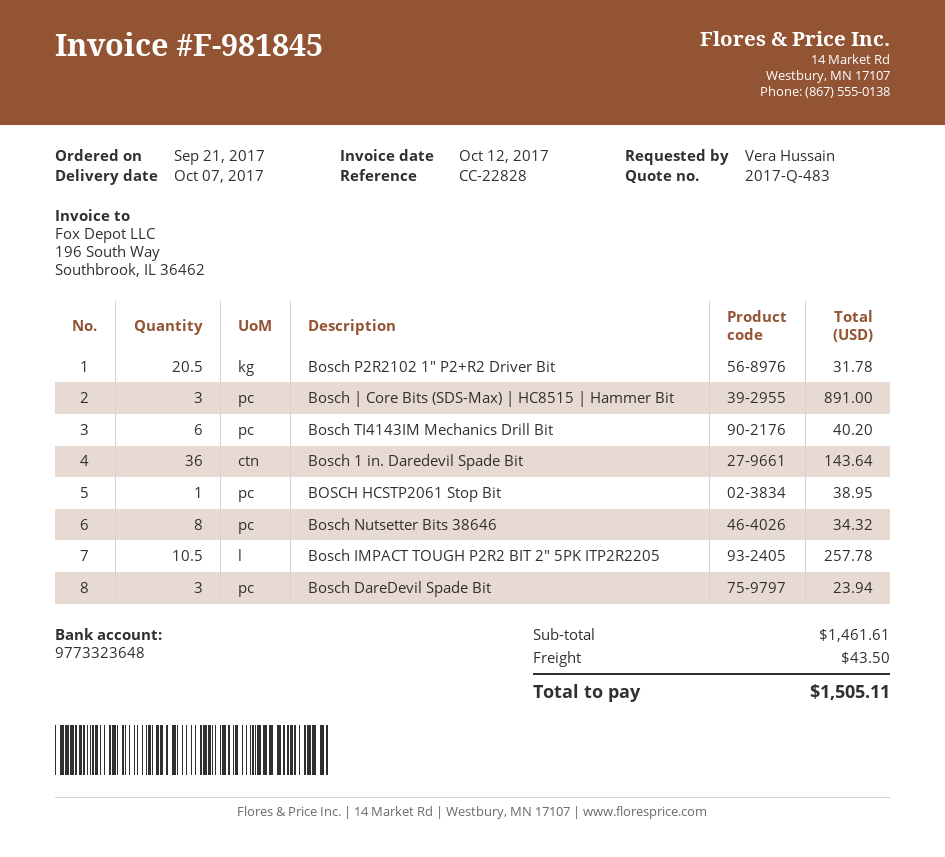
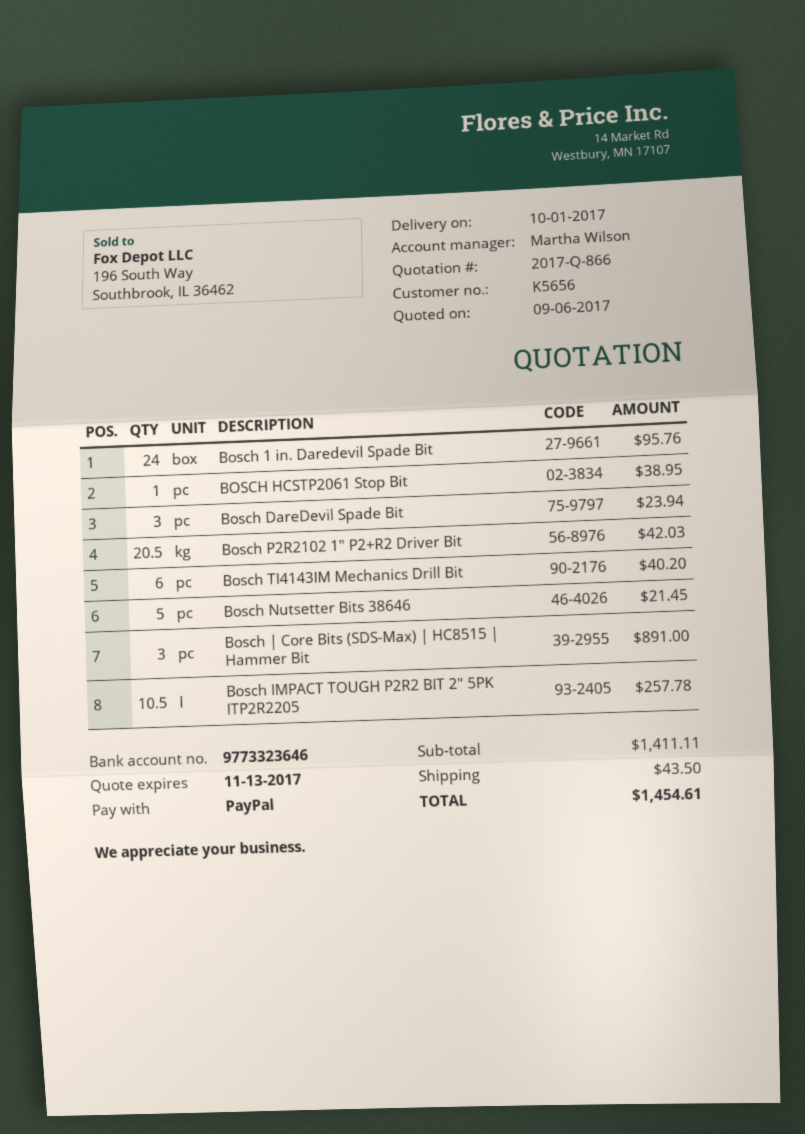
quote number: 2017-Q-483 -> 2017-Q-866
delivery date: 2017-10-07 -> 2017-10-01
bank account: 9773323648 -> 9773323646
Bosch P2R2102 1" P2+R2 Driver Bit: 20.5 for 31.78 -> 20.5 for 42.03
Bosch 1 in. Daredevil Spade Bit: 36 for 143.64 -> 24 for 95.76
Bosch Nutsetter Bits 38646: 8 for 34.32 -> 5 for 21.45
subtotal: 1461.61 -> 1411.11
total: 1505.11 -> 1454.61

